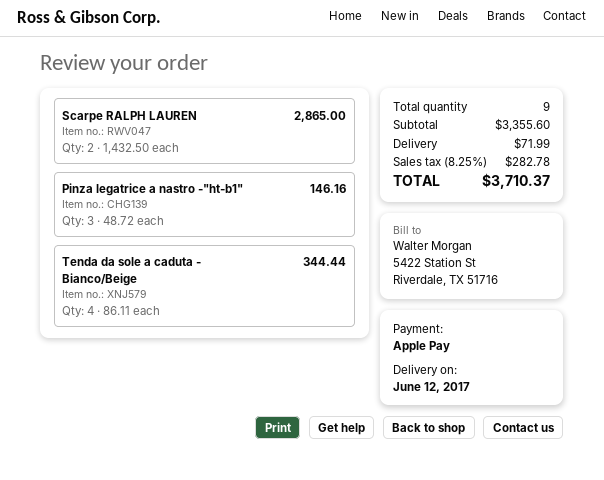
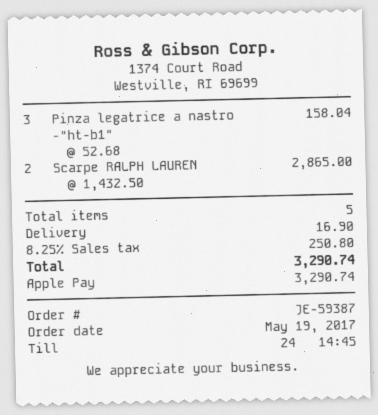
Pinza legatrice a nastro -"ht-b1": 3 x 48.72 = 146.16 -> 3 x 52.68 = 158.04
Tenda da sole a caduta - Bianco/Beige: 4 x 86.11 = 344.44 -> none
total quantity: 9 -> 5
shipping: 71.99 -> 16.90
tax: 8.25% = 282.78 -> 8.25% = 250.80
total: 3710.37 -> 3290.74

